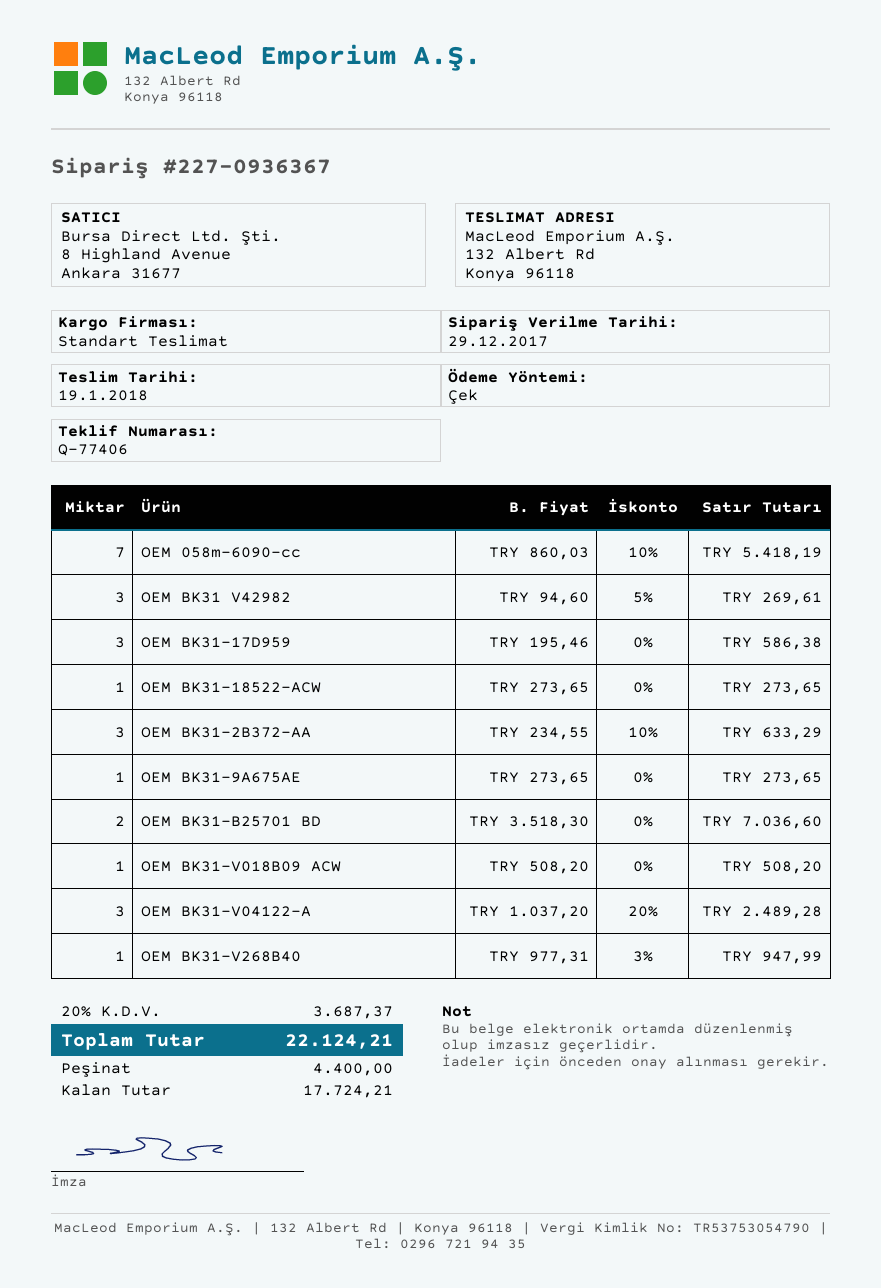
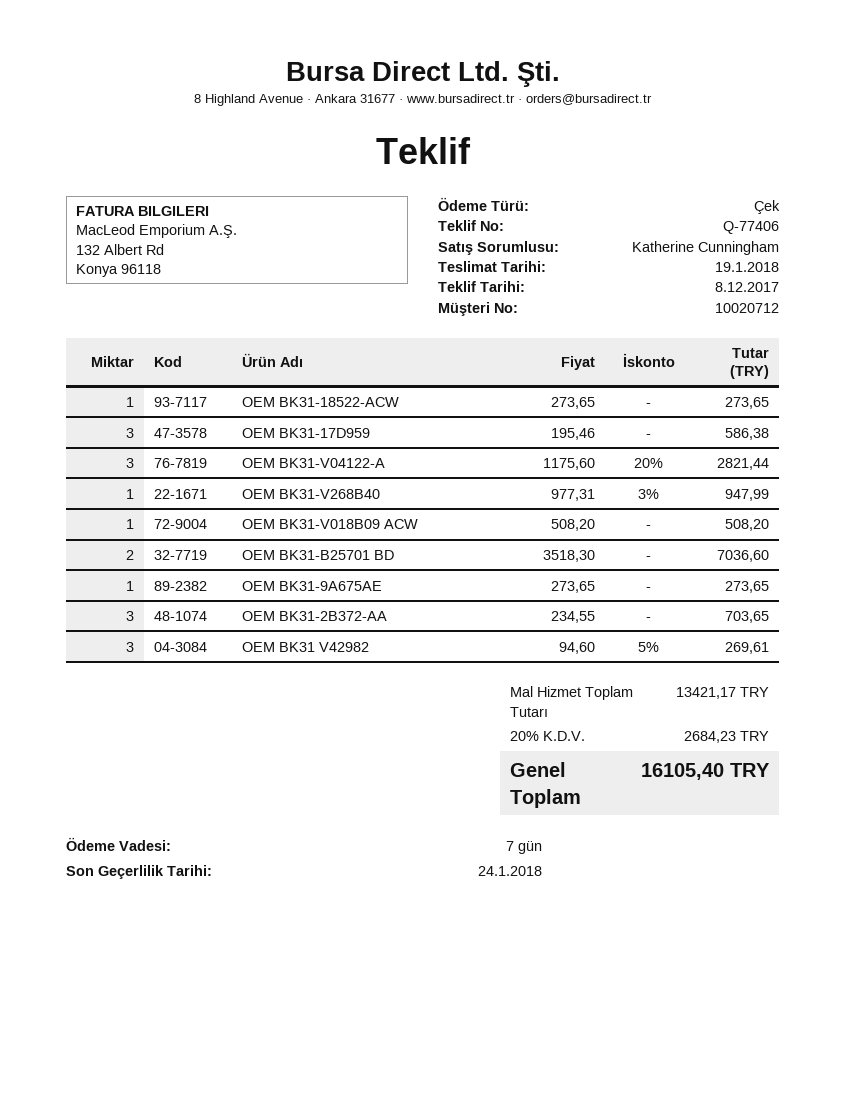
OEM 058m-6090-cc: 7 x 860.03 - 10% = 5418.19 -> none
OEM BK31-2B372-AA: 3 x 234.55 - 10% = 633.29 -> 3 x 234.55 = 703.65
OEM BK31-V04122-A: 3 x 1037.20 - 20% = 2489.28 -> 3 x 1175.60 - 20% = 2821.44
tax: 20% = 3687.37 -> 20% = 2684.23
total: 22124.21 -> 16105.40

